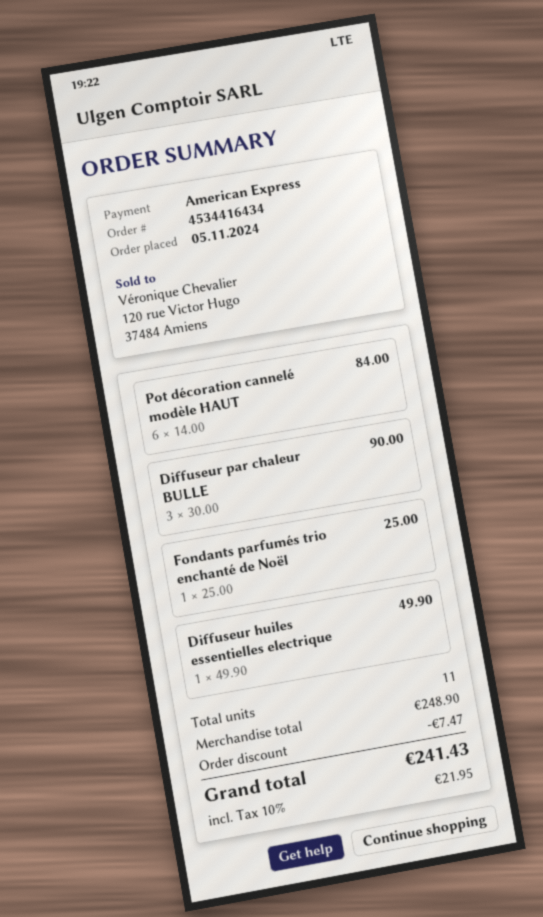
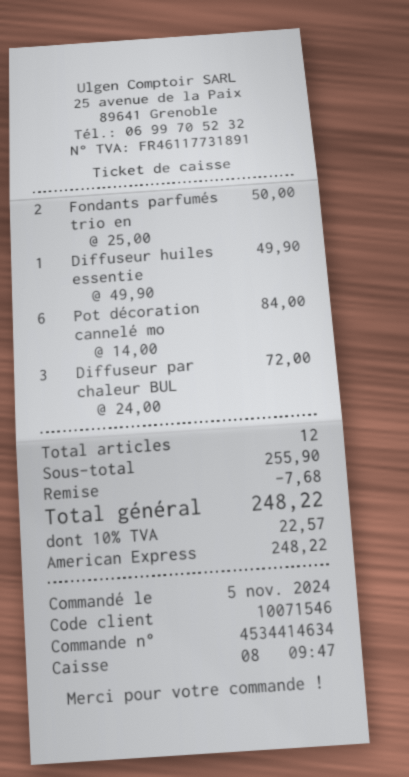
order number: 4534416434 -> 4534414634
Diffuseur par chaleur BULLE: 3 x 30.00 = 90.00 -> 3 x 24.00 = 72.00
Fondants parfumés trio enchanté de Noël: 1 x 25.00 = 25.00 -> 2 x 25.00 = 50.00
total quantity: 11 -> 12
subtotal: 248.90 -> 255.90
discount: 7.47 -> 7.68
tax: 10% = 21.95 -> 10% = 22.57
total: 241.43 -> 248.22

